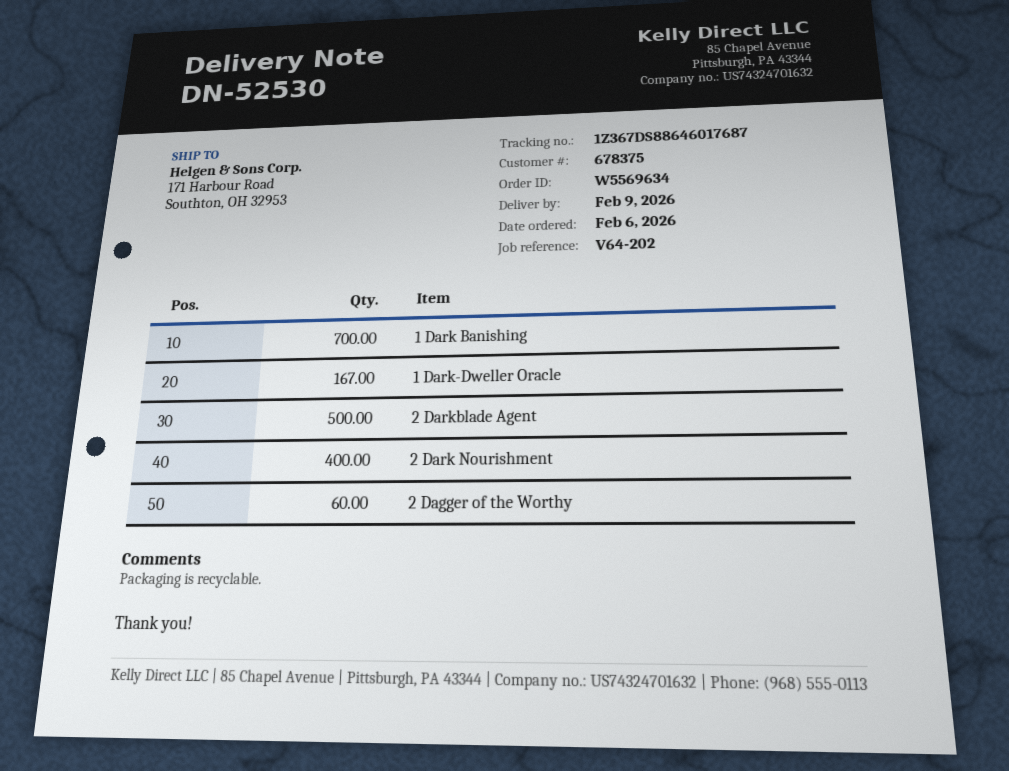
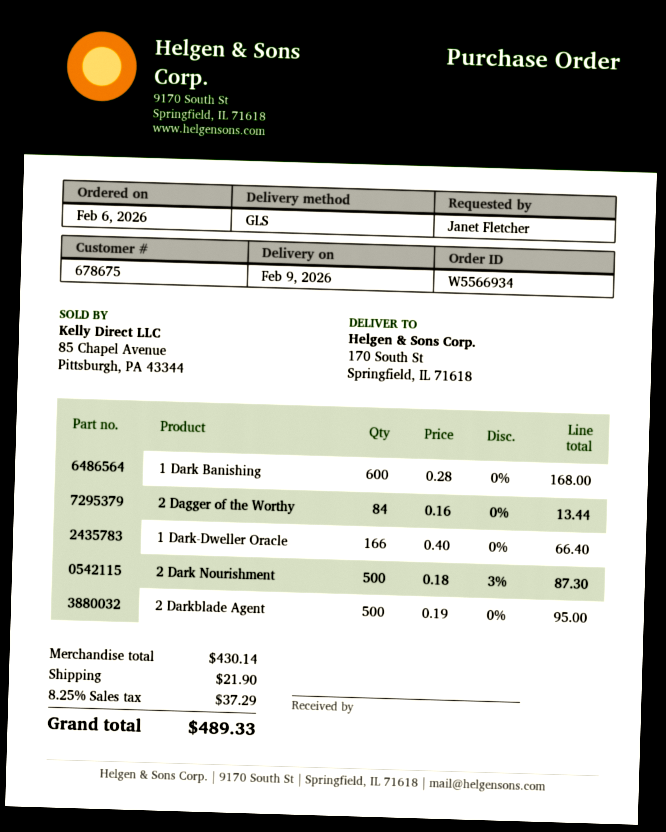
order number: W5569634 -> W5566934
customer number: 678375 -> 678675
ship to: 171 Harbour Road, Southton, OH 32953 -> 170 South St, Springfield, IL 71618
1 Dark Banishing: 700 -> 600
1 Dark-Dweller Oracle: 167 -> 166
2 Dark Nourishment: 400 -> 500
2 Dagger of the Worthy: 60 -> 84

